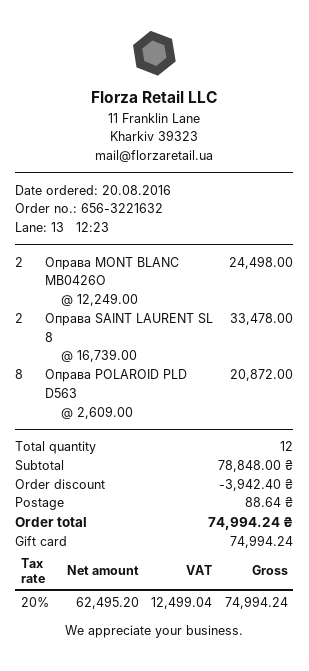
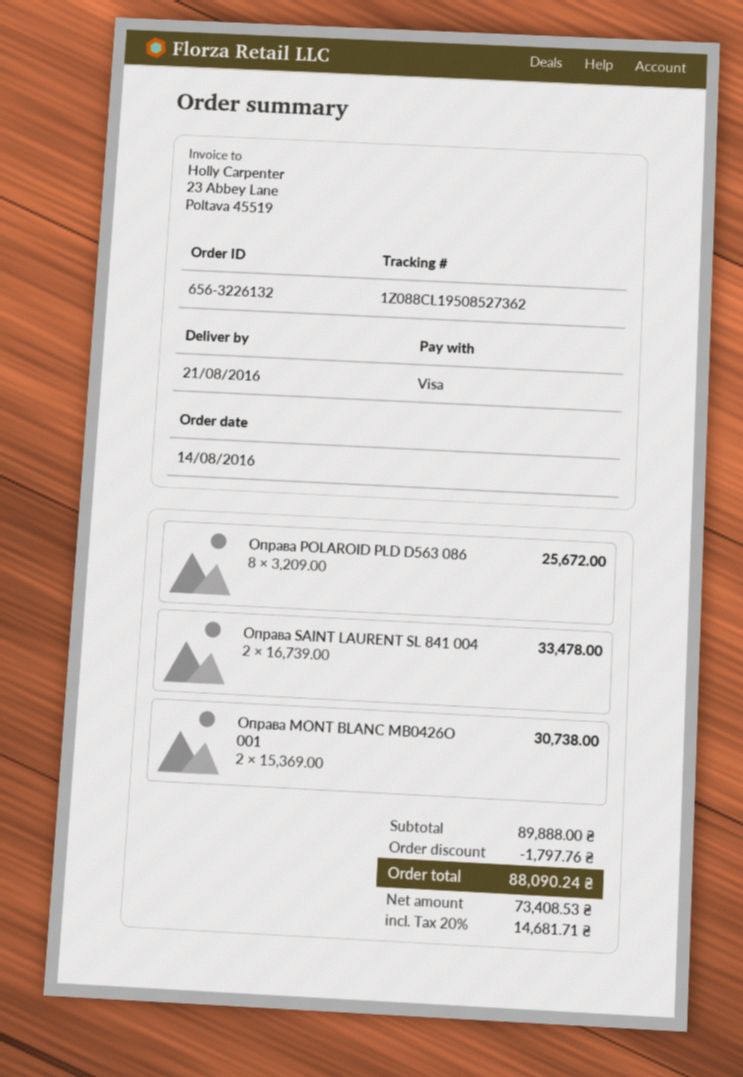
order number: 656-3221632 -> 656-3226132
order date: 2016-08-20 -> 2016-08-14
payment method: gift card -> Visa
Оправа MONT BLANC MB0426O: 2 x 12249.00 = 24498.00 -> 2 x 15369.00 = 30738.00
Оправа POLAROID PLD D563: 8 x 2609.00 = 20872.00 -> 8 x 3209.00 = 25672.00
subtotal: 78848.00 -> 89888.00
discount: 3942.40 -> 1797.76
shipping: 88.64 -> none
net: 62495.20 -> 73408.53
tax: 20% = 12499.04 -> 20% = 14681.71
total: 74994.24 -> 88090.24

